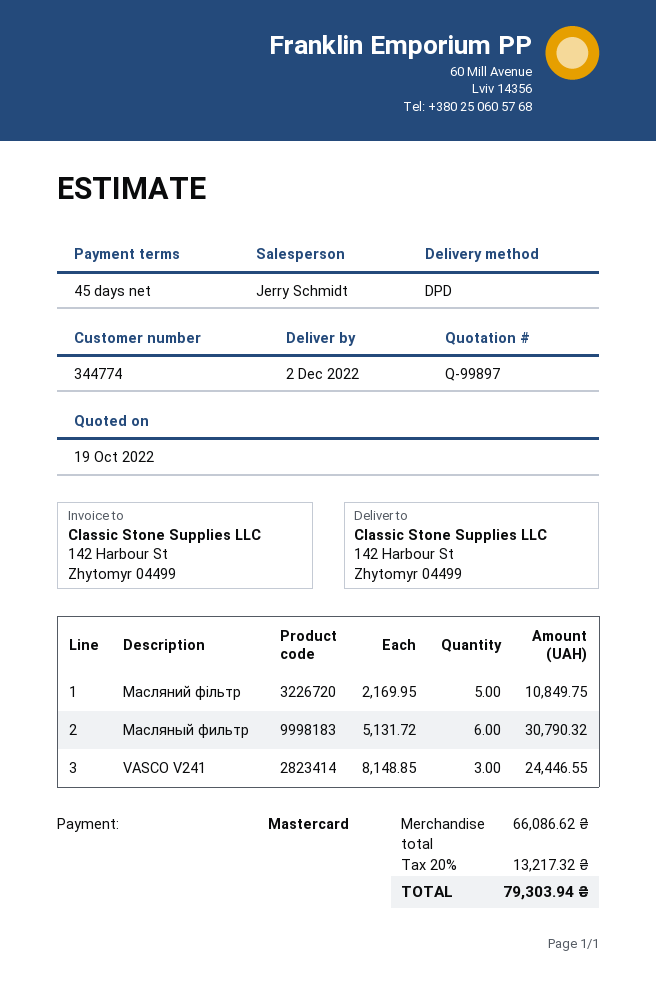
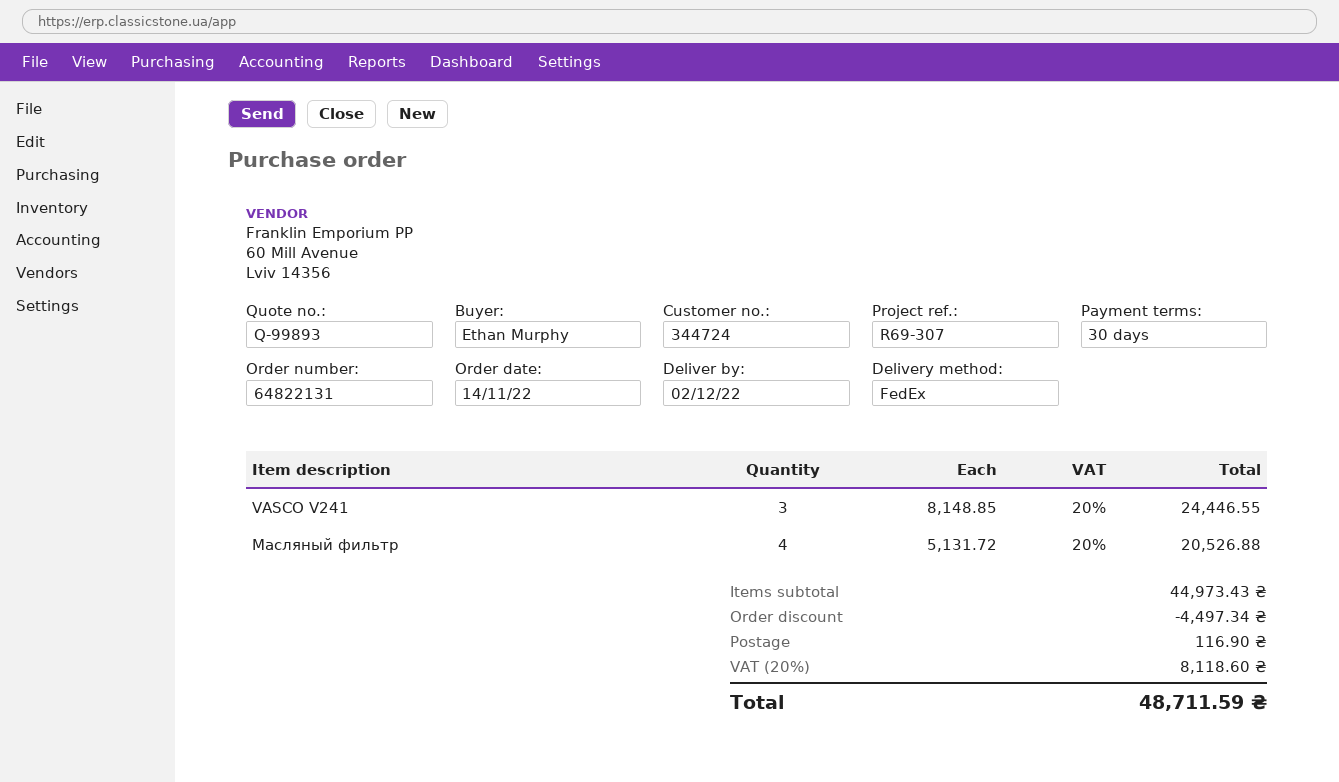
quote number: Q-99897 -> Q-99893
payment terms: 45 days -> 30 days
customer number: 344774 -> 344724
shipping method: DPD -> FedEx
Масляний фільтр: 5 x 2169.95 = 10849.75 -> none
Масляный фильтр: 6 x 5131.72 = 30790.32 -> 4 x 5131.72 = 20526.88
subtotal: 66086.62 -> 44973.43
discount: none -> 4497.34
shipping: none -> 116.90
tax: 20% = 13217.32 -> 20% = 8118.60
total: 79303.94 -> 48711.59

